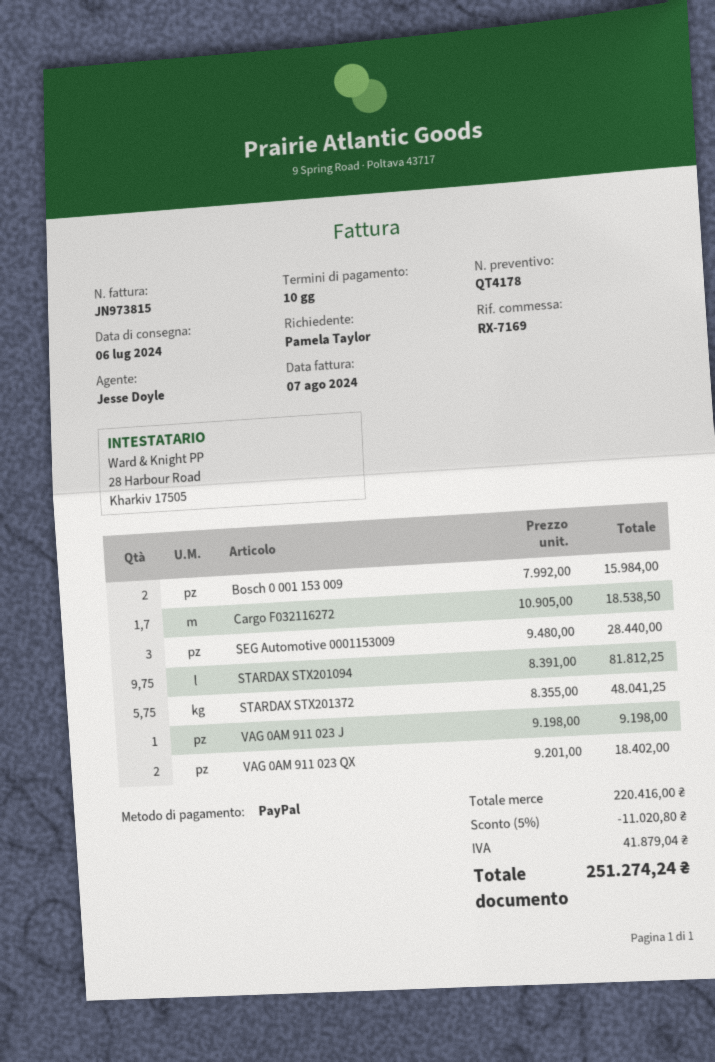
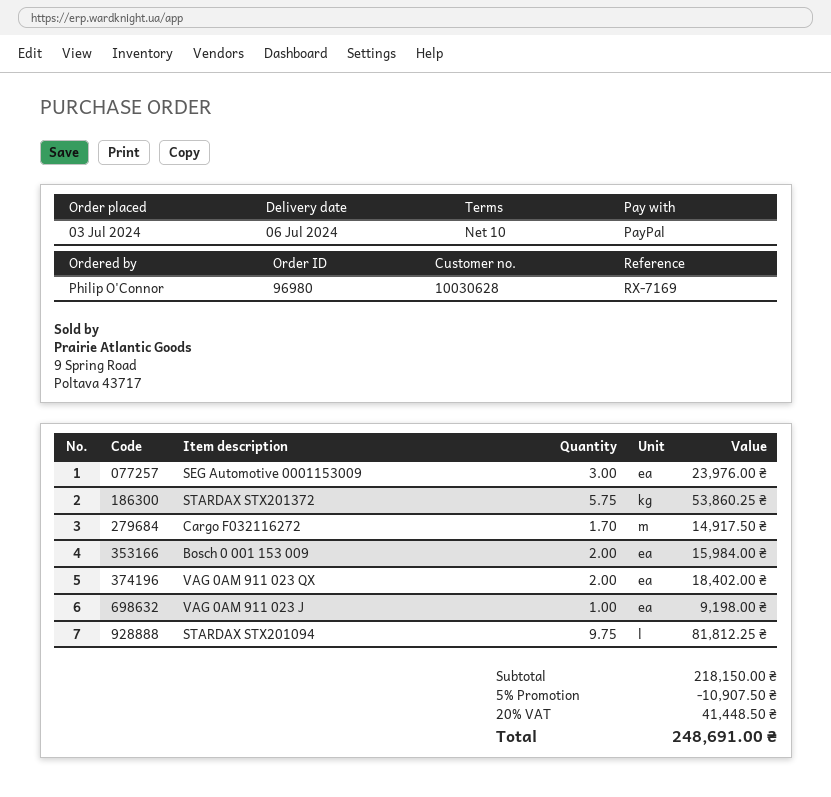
ordered by: Pamela Taylor -> Philip O'Connor
Cargo F032116272: 1.7 for 18538.50 -> 1.7 for 14917.50
SEG Automotive 0001153009: 3 for 28440.00 -> 3 for 23976.00
STARDAX STX201372: 5.75 for 48041.25 -> 5.75 for 53860.25
subtotal: 220416.00 -> 218150.00
discount: 5% = 11020.80 -> 5% = 10907.50
tax: 41879.04 -> 41448.50
total: 251274.24 -> 248691.00

